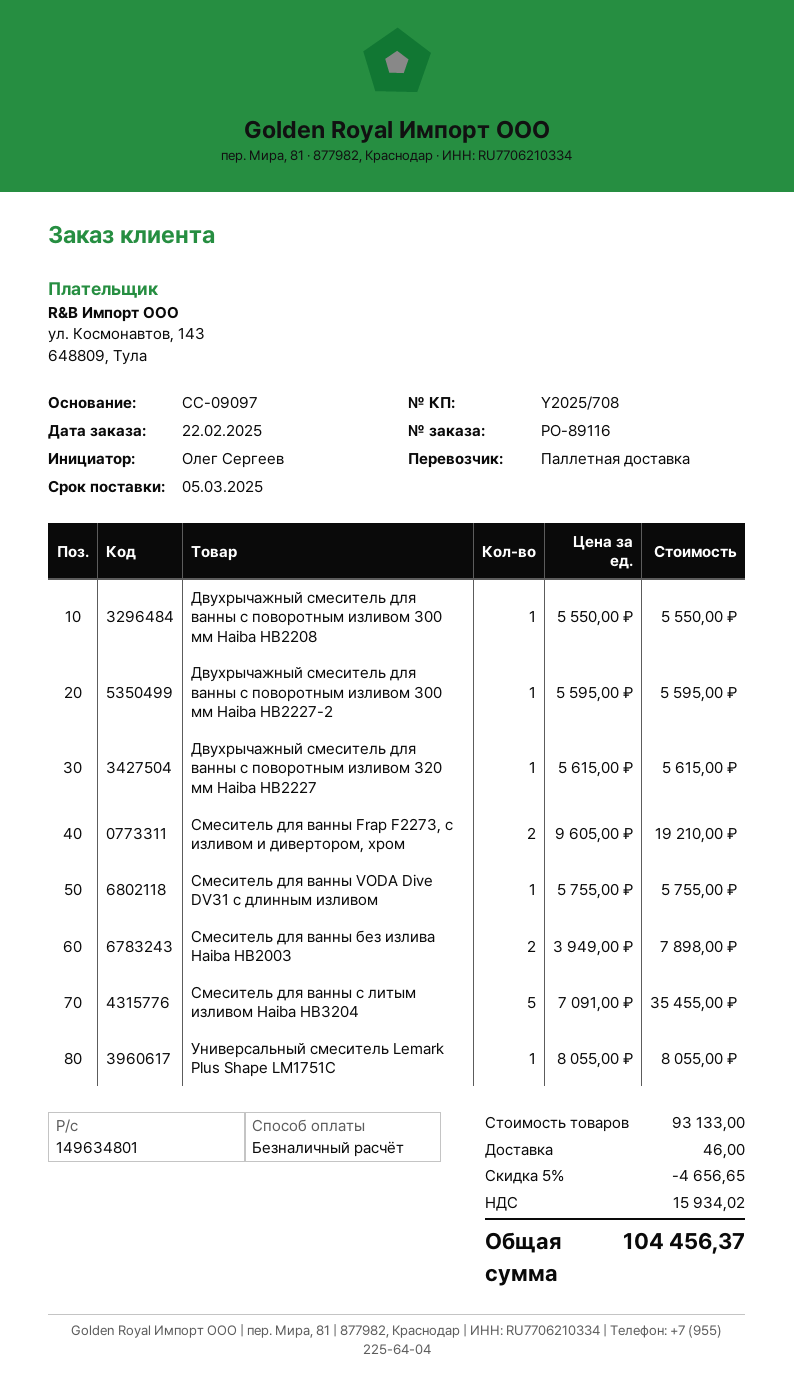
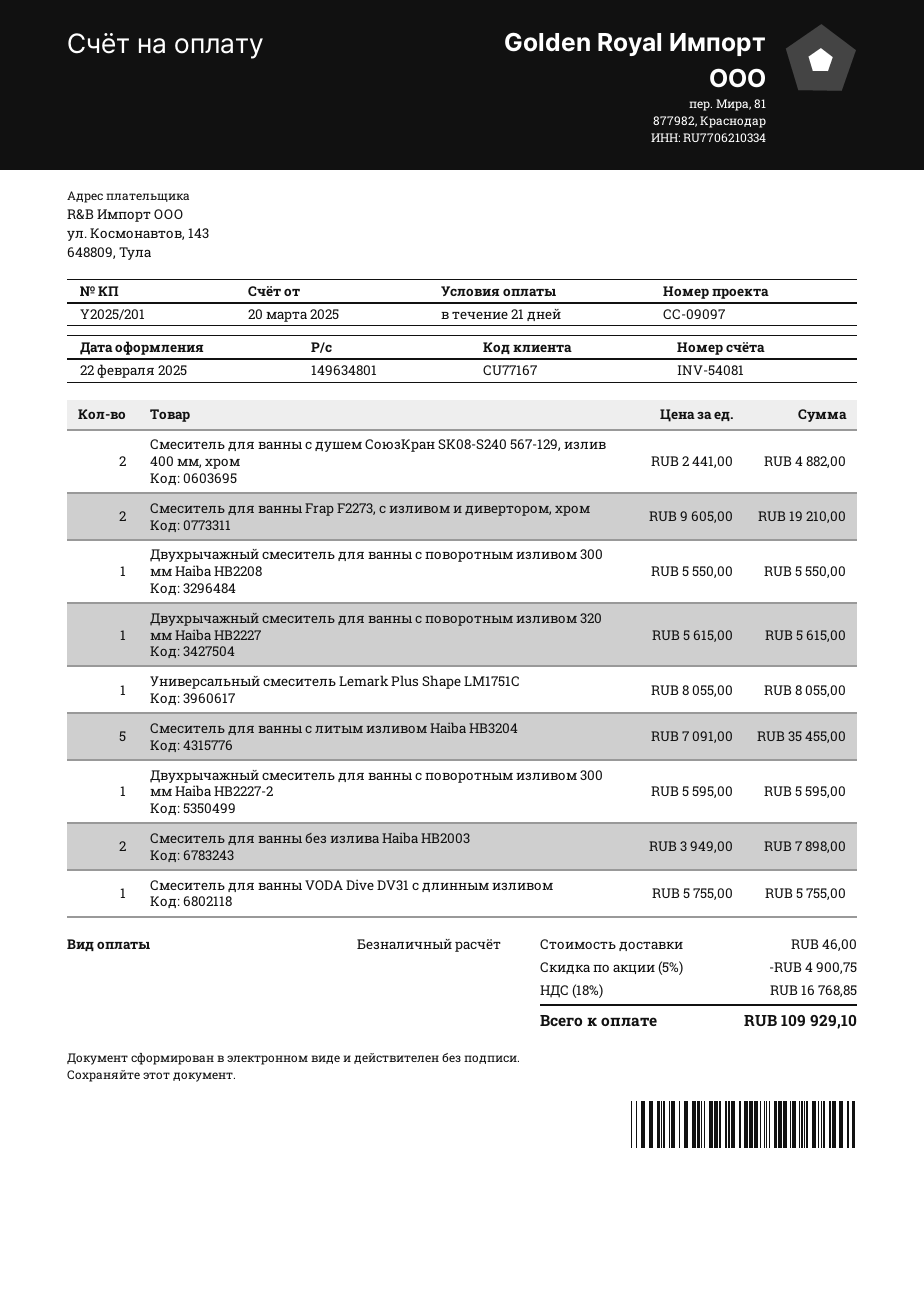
quote number: Y2025/708 -> Y2025/201
Смеситель для ванны с душем СоюзКран SK08-S240 567-129, излив 400 мм, хром: none -> 2 x 2441.00 = 4882.00
discount: 5% = 4656.65 -> 5% = 4900.75
tax: 15934.02 -> 16768.85
total: 104456.37 -> 109929.10

